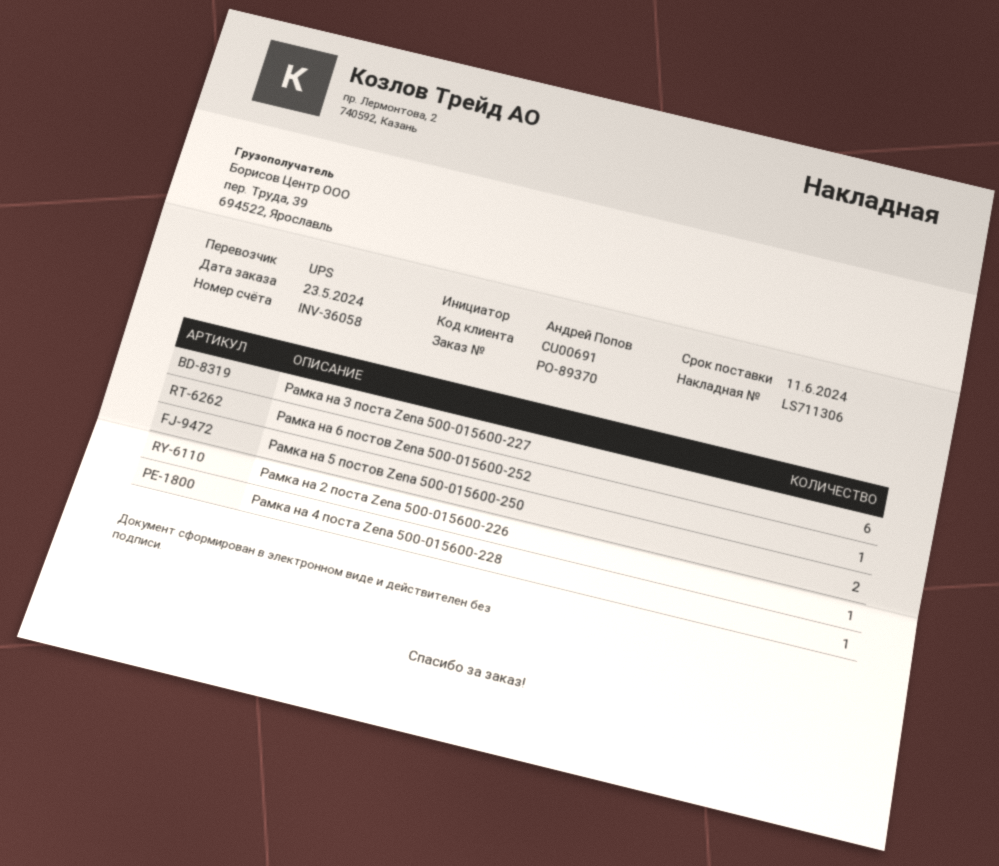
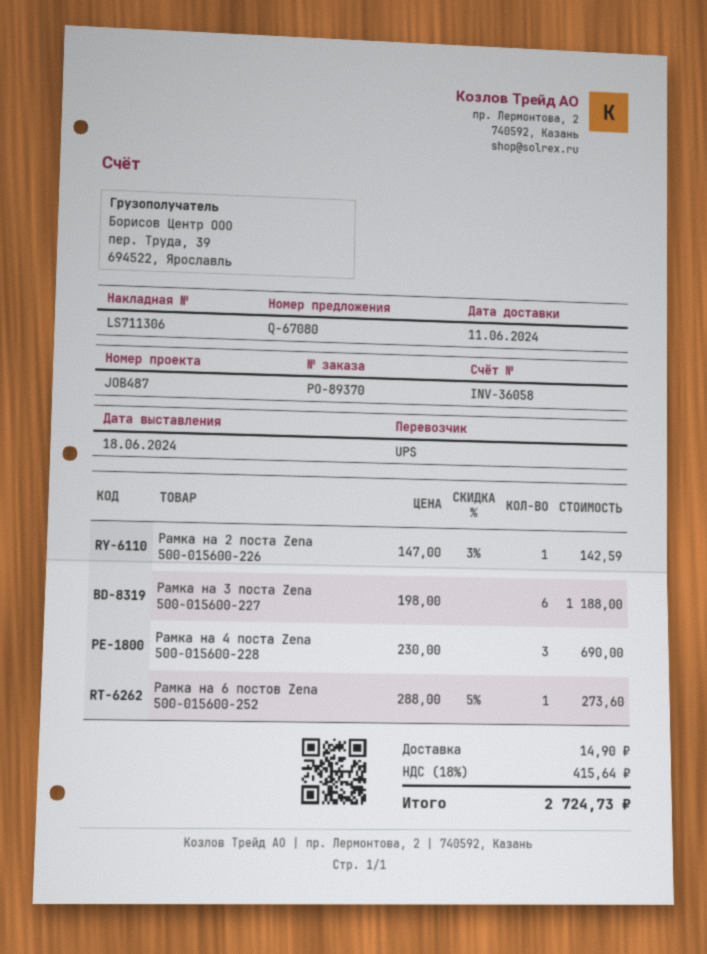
Рамка на 5 постов Zena 500-015600-250: 2 -> none
Рамка на 4 поста Zena 500-015600-228: 1 -> 3

